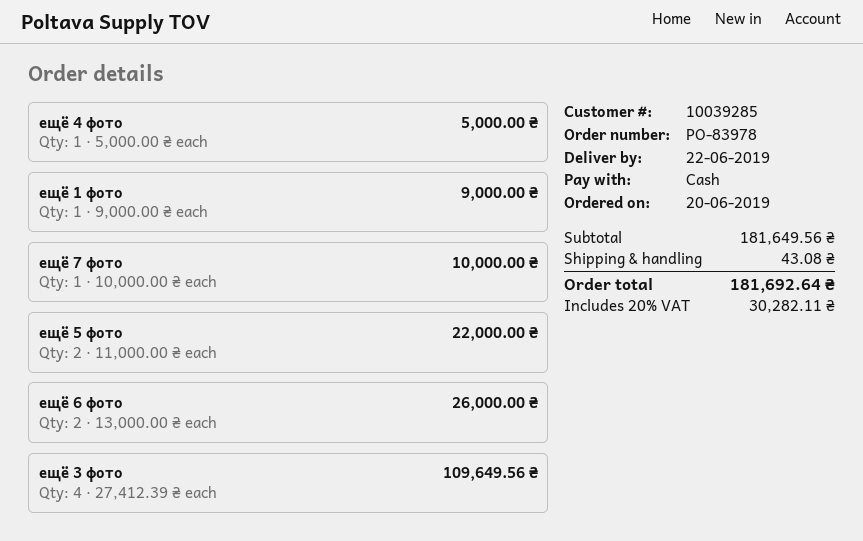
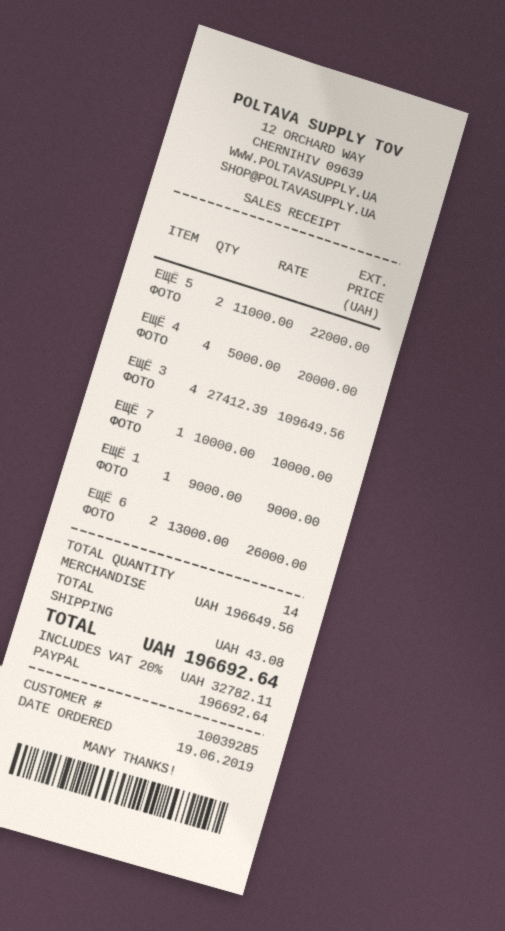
order date: 2019-06-20 -> 2019-06-19
payment method: cash -> PayPal
ещё 4 фото: 1 x 5000.00 = 5000.00 -> 4 x 5000.00 = 20000.00
subtotal: 181649.56 -> 196649.56
tax: 20% = 30282.11 -> 20% = 32782.11
total: 181692.64 -> 196692.64

